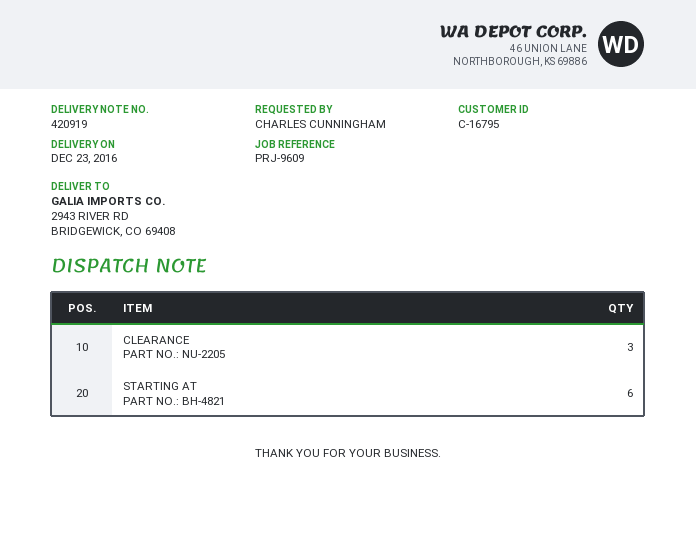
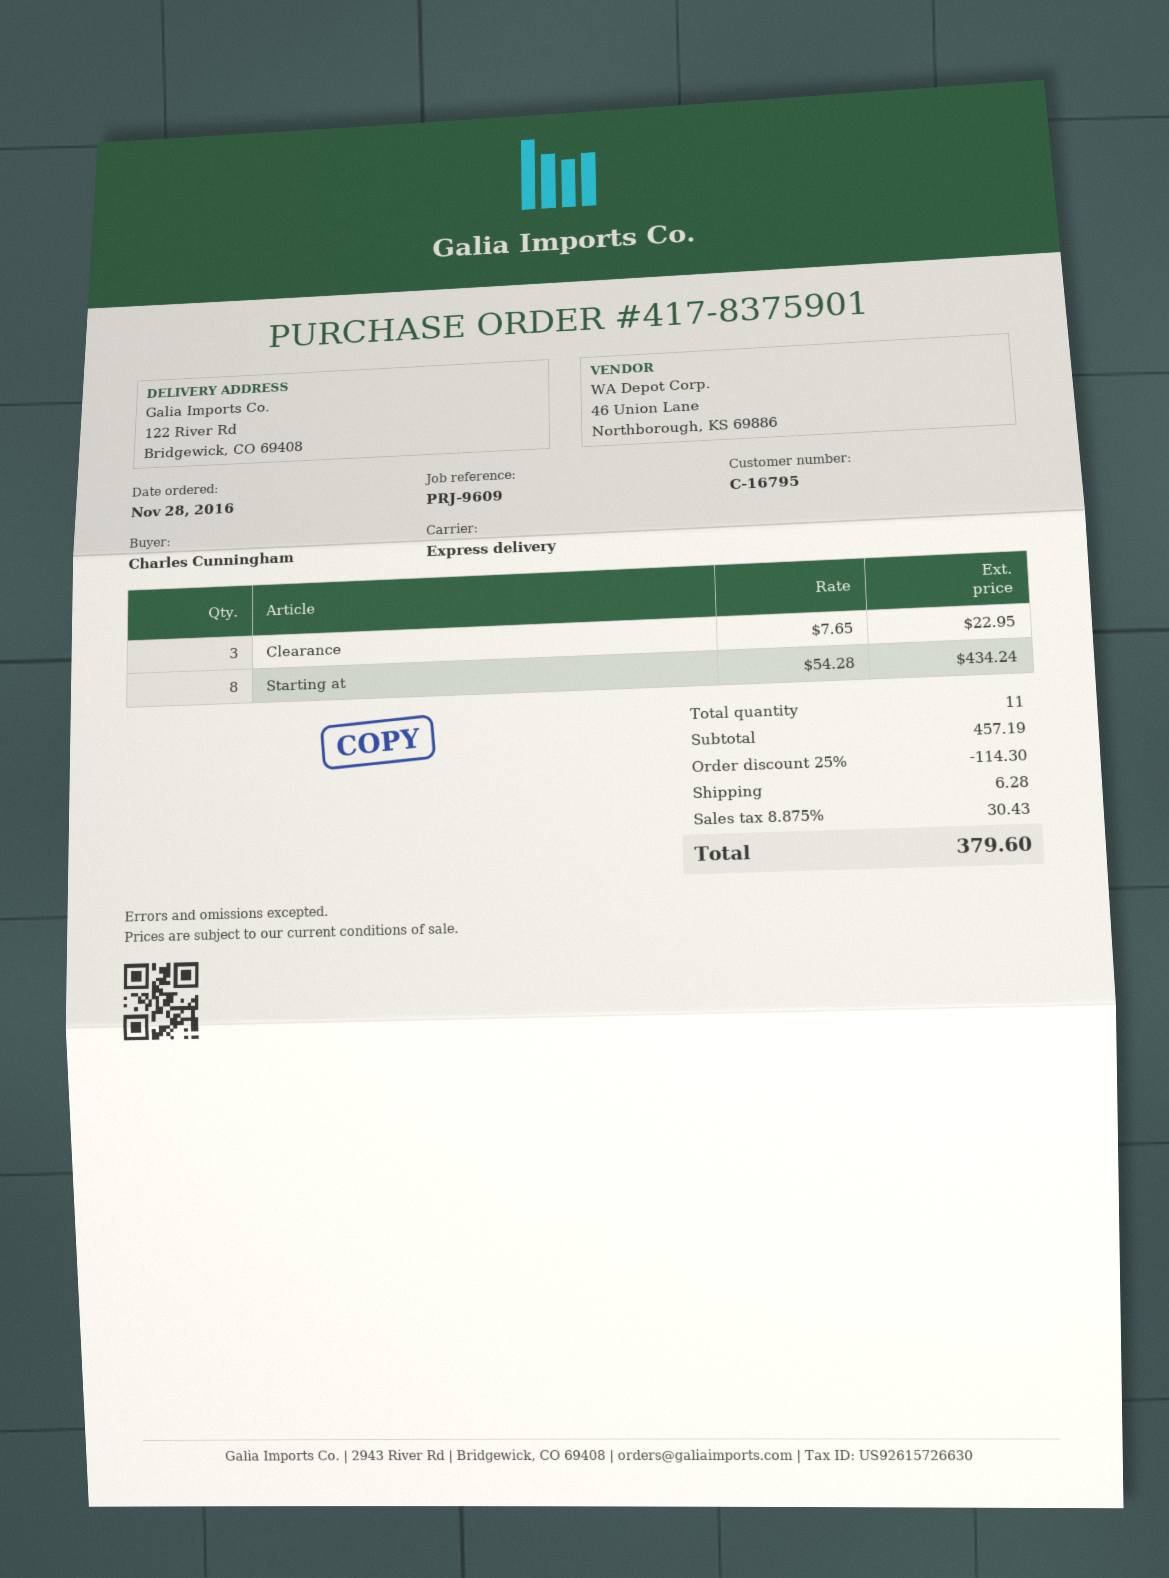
ship to: 2943 RIVER RD, BRIDGEWICK, CO 69408 -> 122 River Rd, Bridgewick, CO 69408
STARTING AT: 6 -> 8

